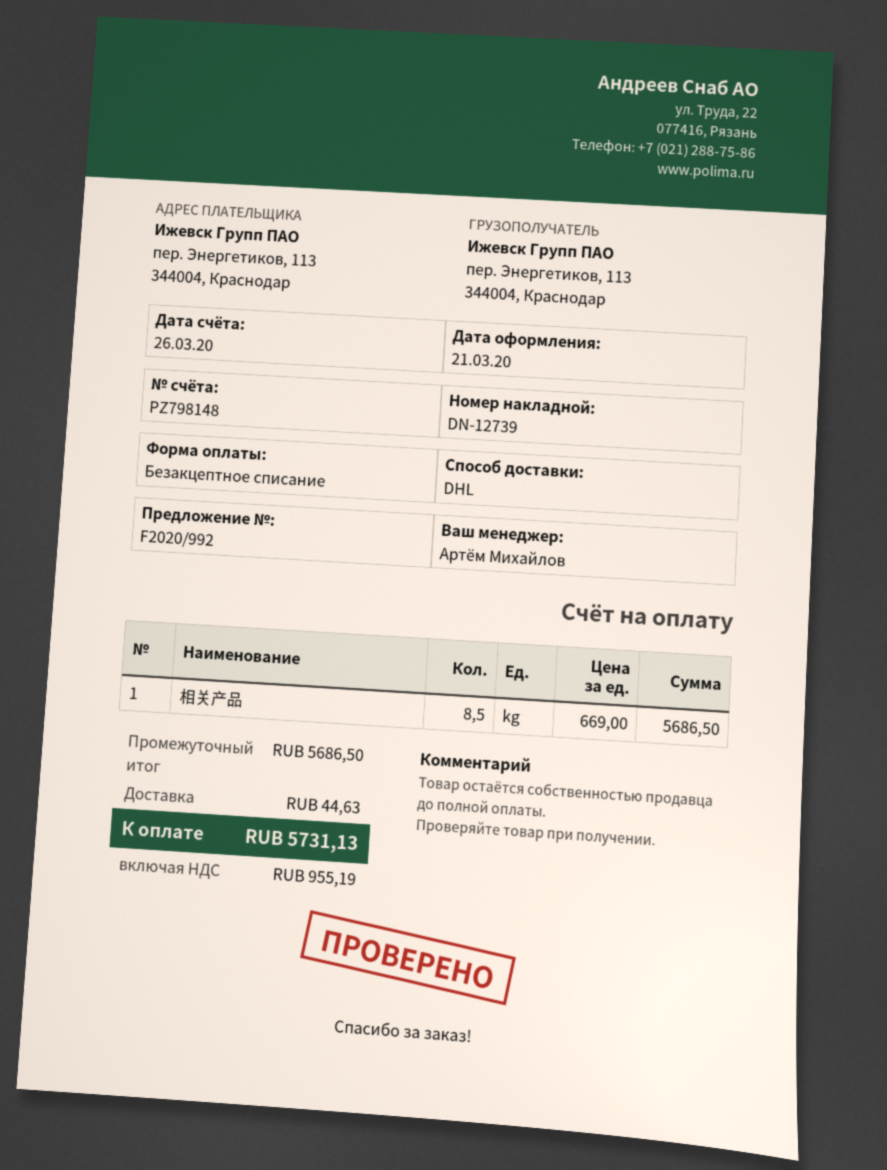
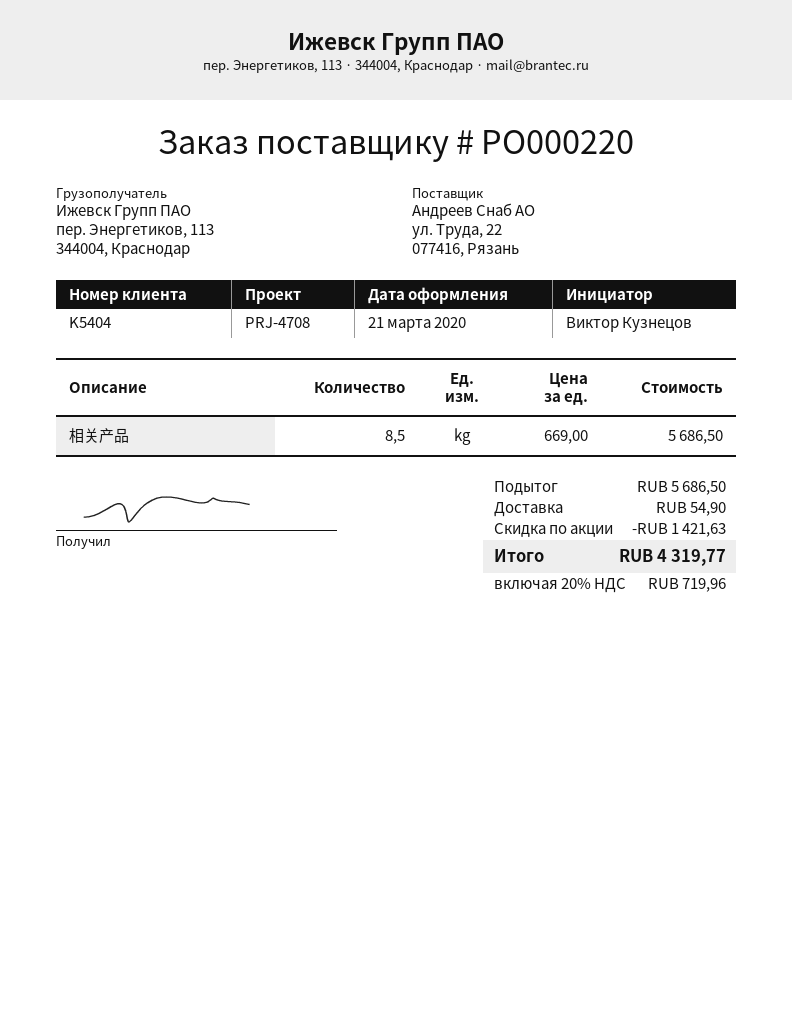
discount: none -> 1421.63
shipping: 44.63 -> 54.90
tax: 955.19 -> 719.96
total: 5731.13 -> 4319.77

